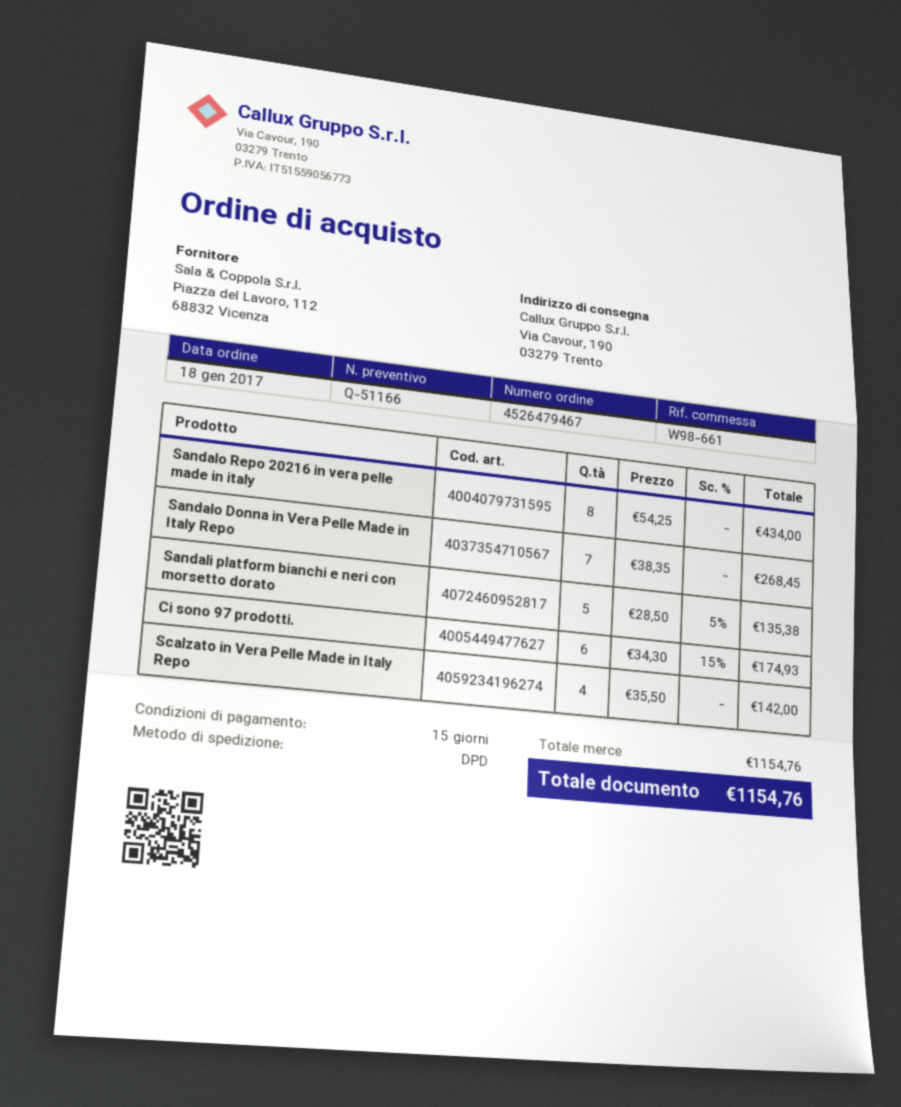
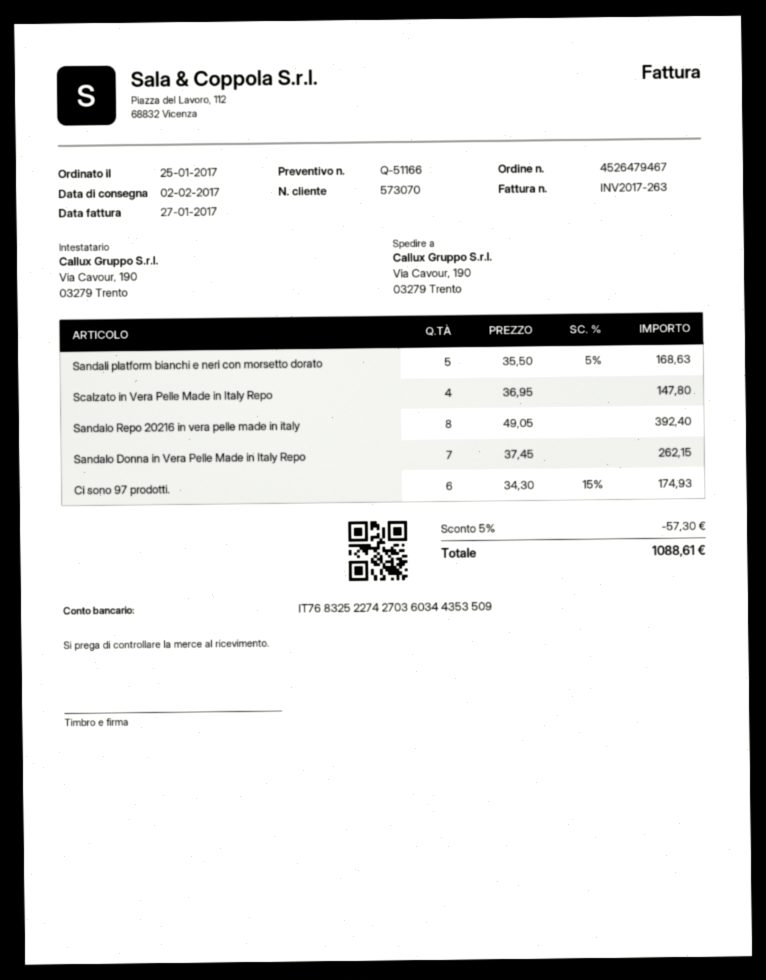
order date: 2017-01-18 -> 2017-01-25
Sandalo Repo 20216 in vera pelle made in italy: 8 x 54.25 = 434.00 -> 8 x 49.05 = 392.40
Sandalo Donna in Vera Pelle Made in Italy Repo: 7 x 38.35 = 268.45 -> 7 x 37.45 = 262.15
Sandali platform bianchi e neri con morsetto dorato: 5 x 28.50 - 5% = 135.38 -> 5 x 35.50 - 5% = 168.63
Scalzato in Vera Pelle Made in Italy Repo: 4 x 35.50 = 142.00 -> 4 x 36.95 = 147.80
discount: none -> 5% = 57.30
total: 1154.76 -> 1088.61

